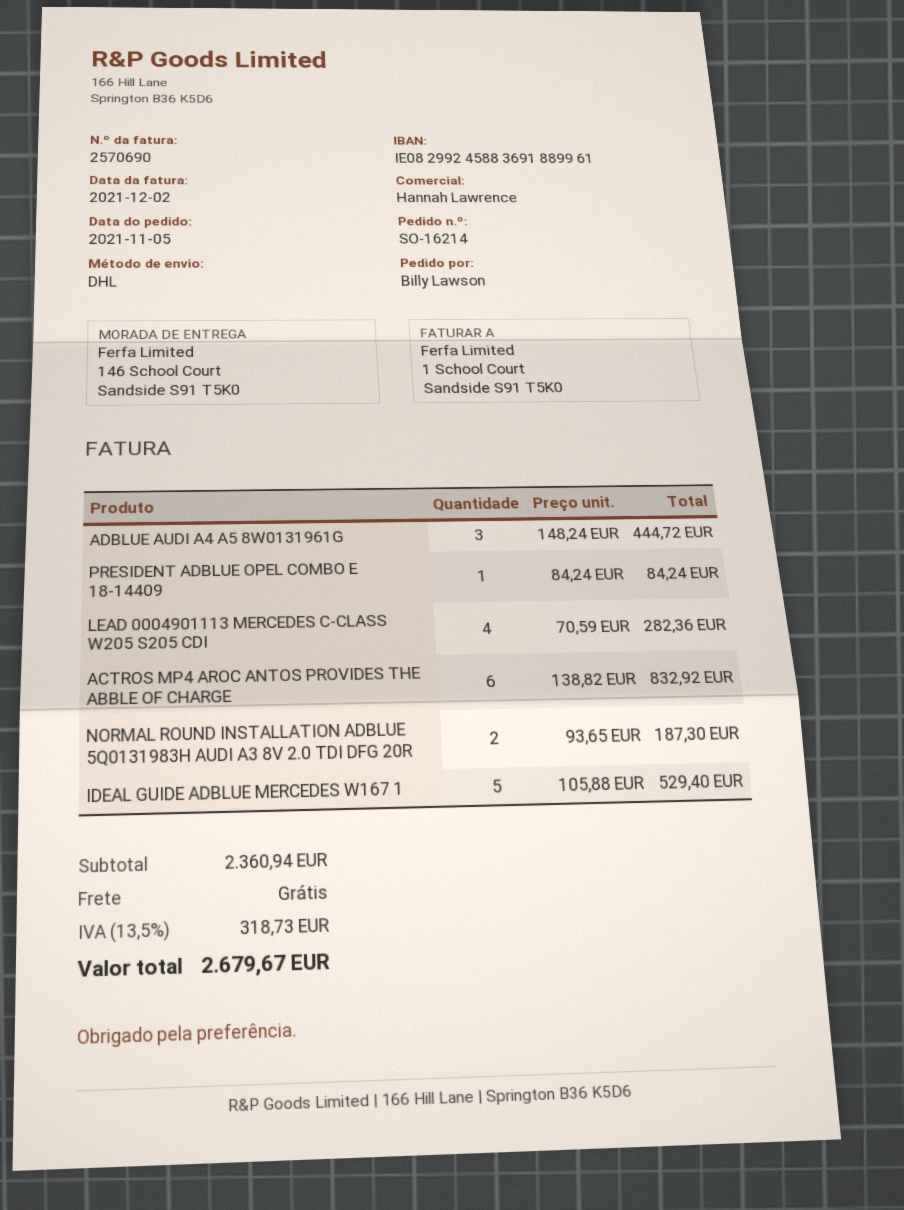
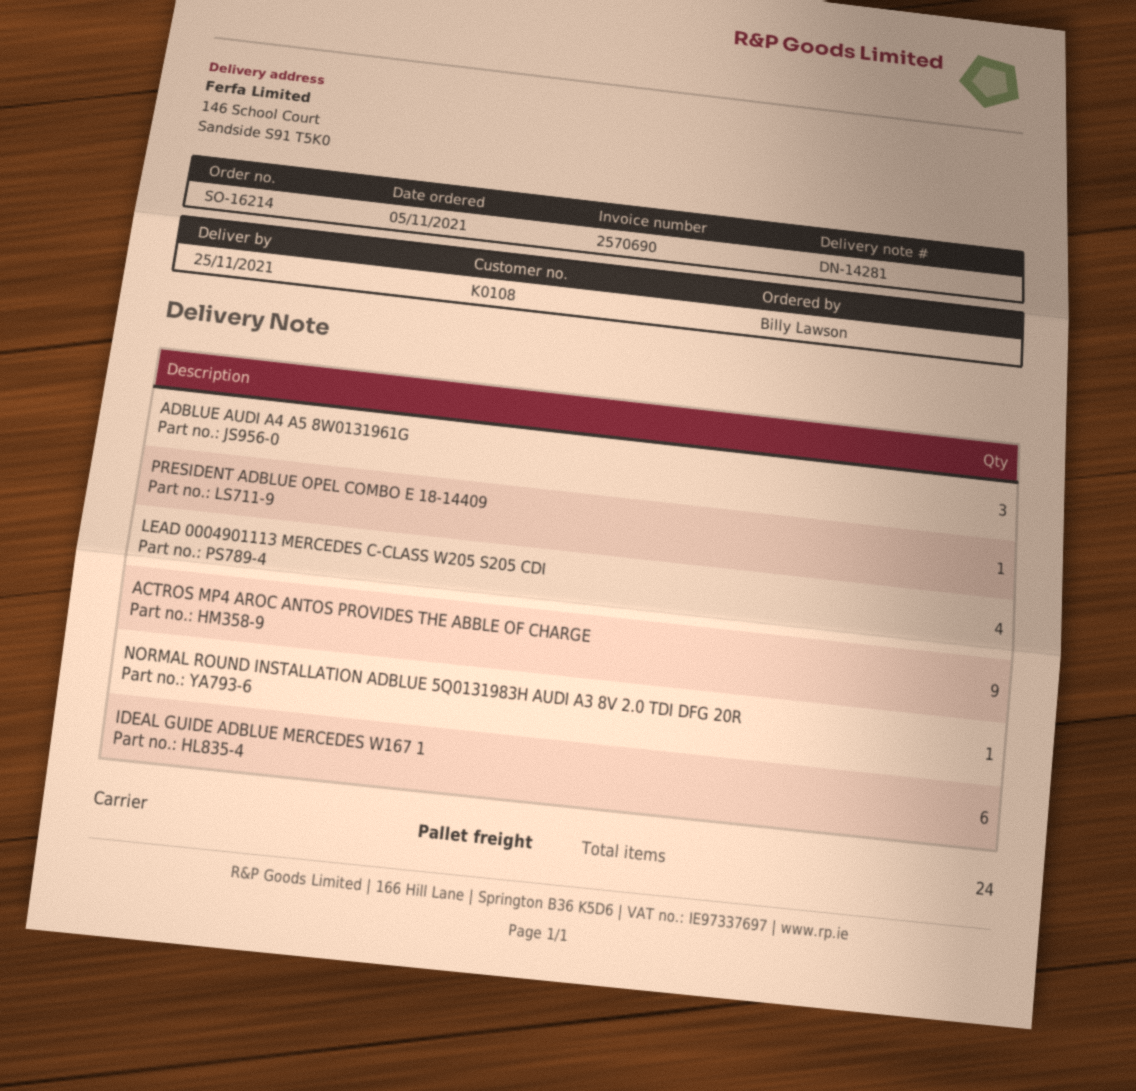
shipping method: DHL -> pallet freight
ACTROS MP4 AROC ANTOS PROVIDES THE ABBLE OF CHARGE: 6 -> 9
NORMAL ROUND INSTALLATION ADBLUE 5Q0131983H AUDI A3 8V 2.0 TDI DFG 20R: 2 -> 1
IDEAL GUIDE ADBLUE MERCEDES W167 1: 5 -> 6

